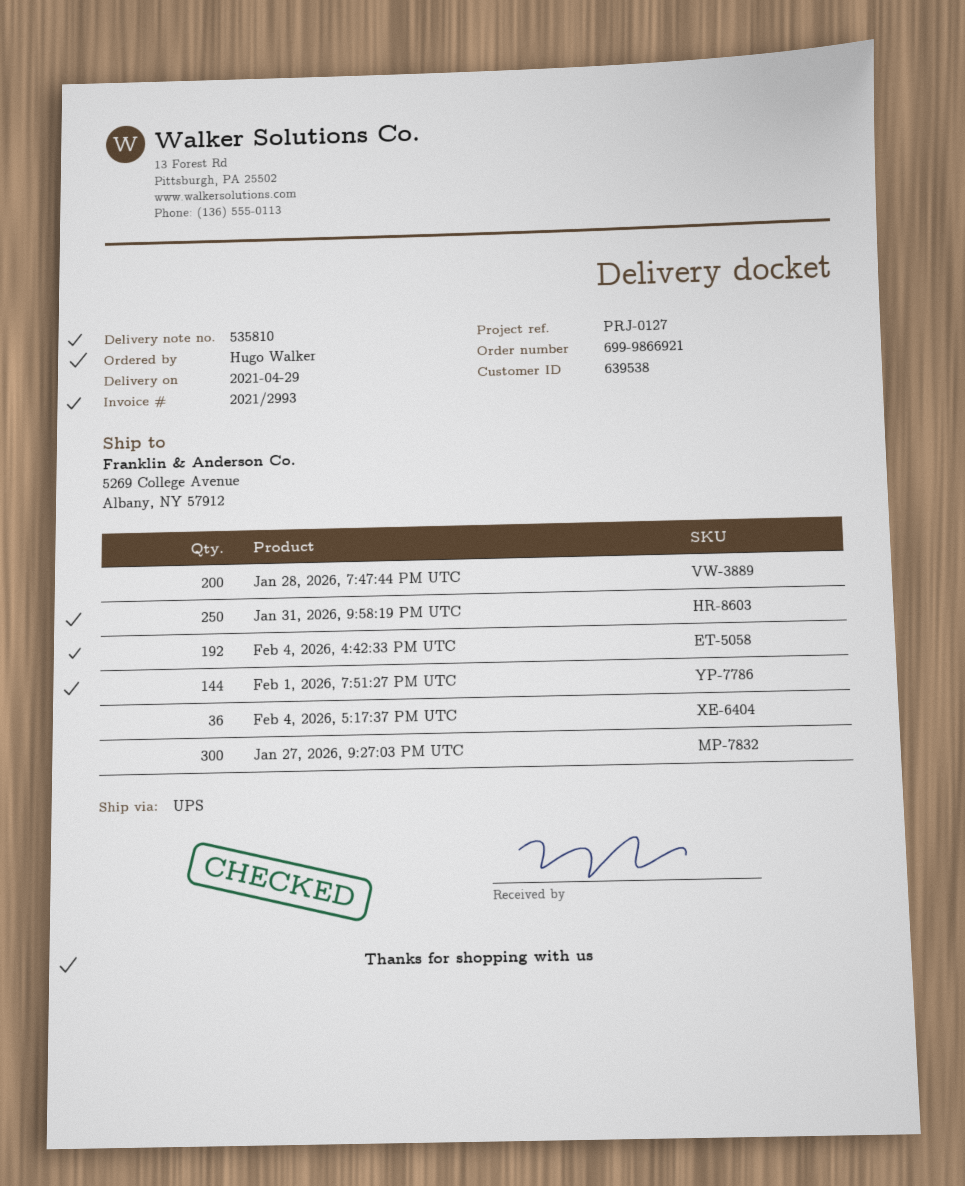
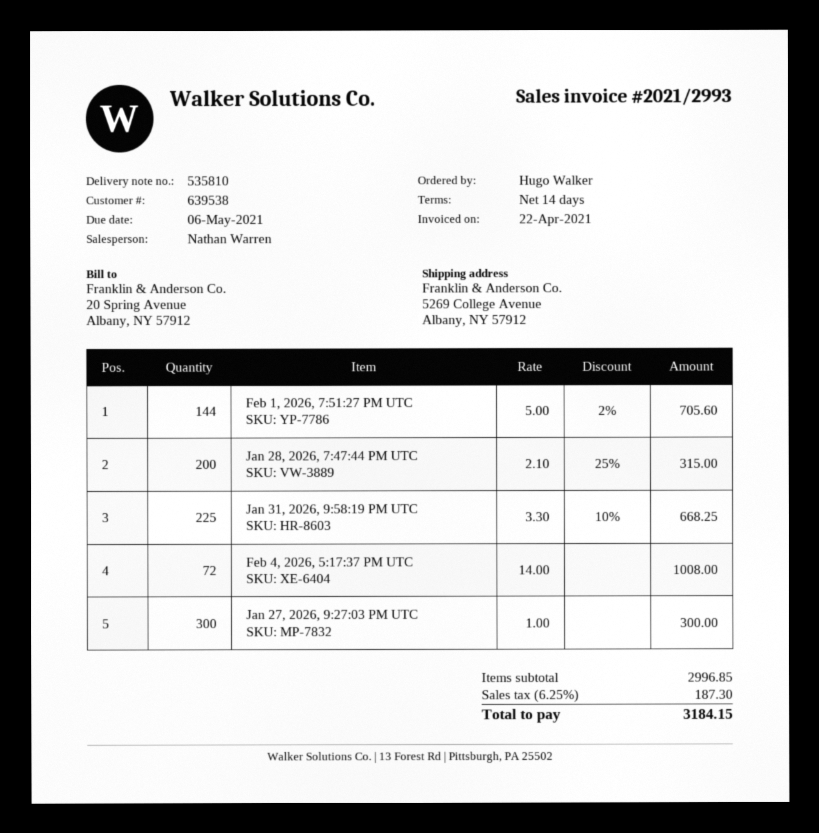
Jan 31, 2026, 9:58:19 PM UTC: 250 -> 225
Feb 4, 2026, 4:42:33 PM UTC: 192 -> none
Feb 4, 2026, 5:17:37 PM UTC: 36 -> 72

